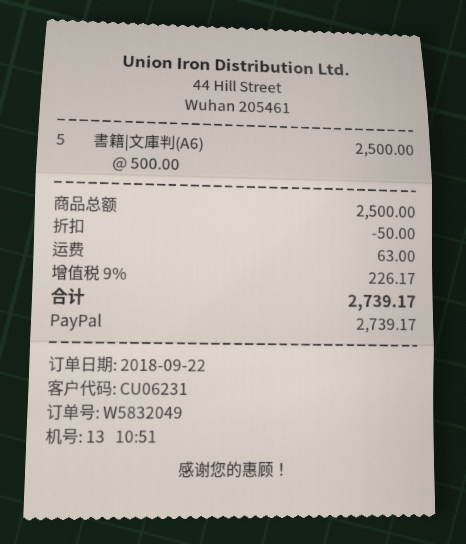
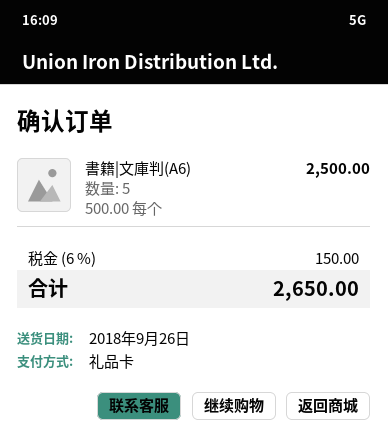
payment method: PayPal -> gift card
discount: 50.00 -> none
shipping: 63.00 -> none
tax: 9% = 226.17 -> 6% = 150.00
total: 2739.17 -> 2650.00

